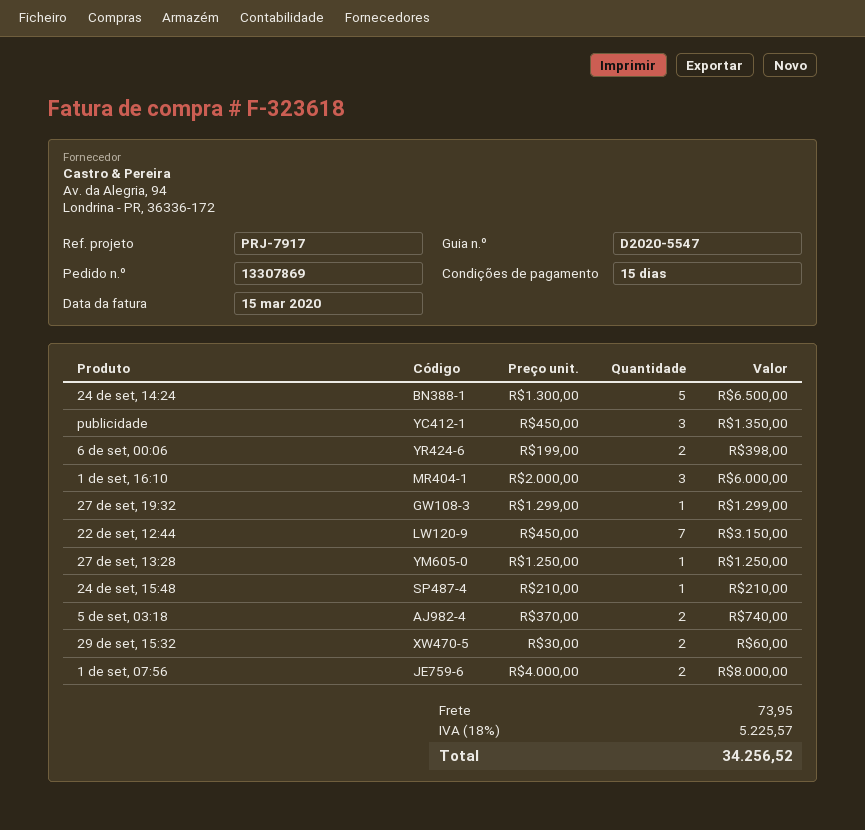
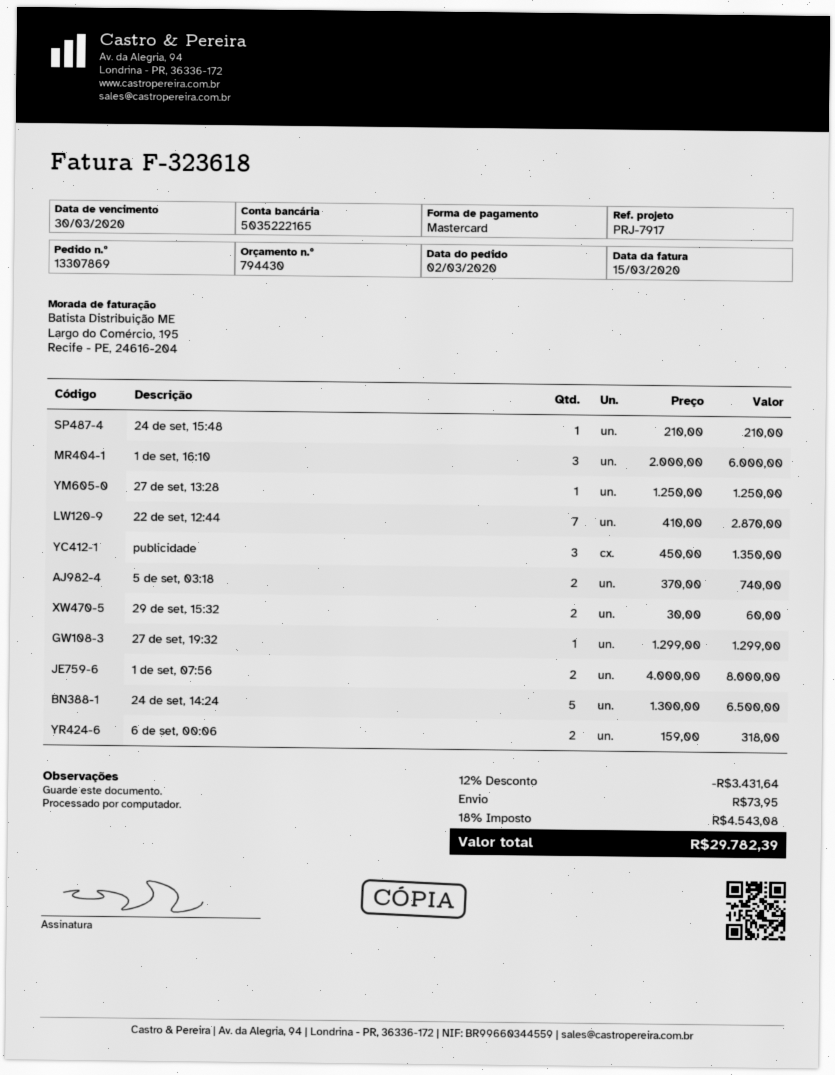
6 de set, 00:06: 2 x 199.00 = 398.00 -> 2 x 159.00 = 318.00
22 de set, 12:44: 7 x 450.00 = 3150.00 -> 7 x 410.00 = 2870.00
discount: none -> 12% = 3431.64
tax: 18% = 5225.57 -> 18% = 4543.08
total: 34256.52 -> 29782.39

